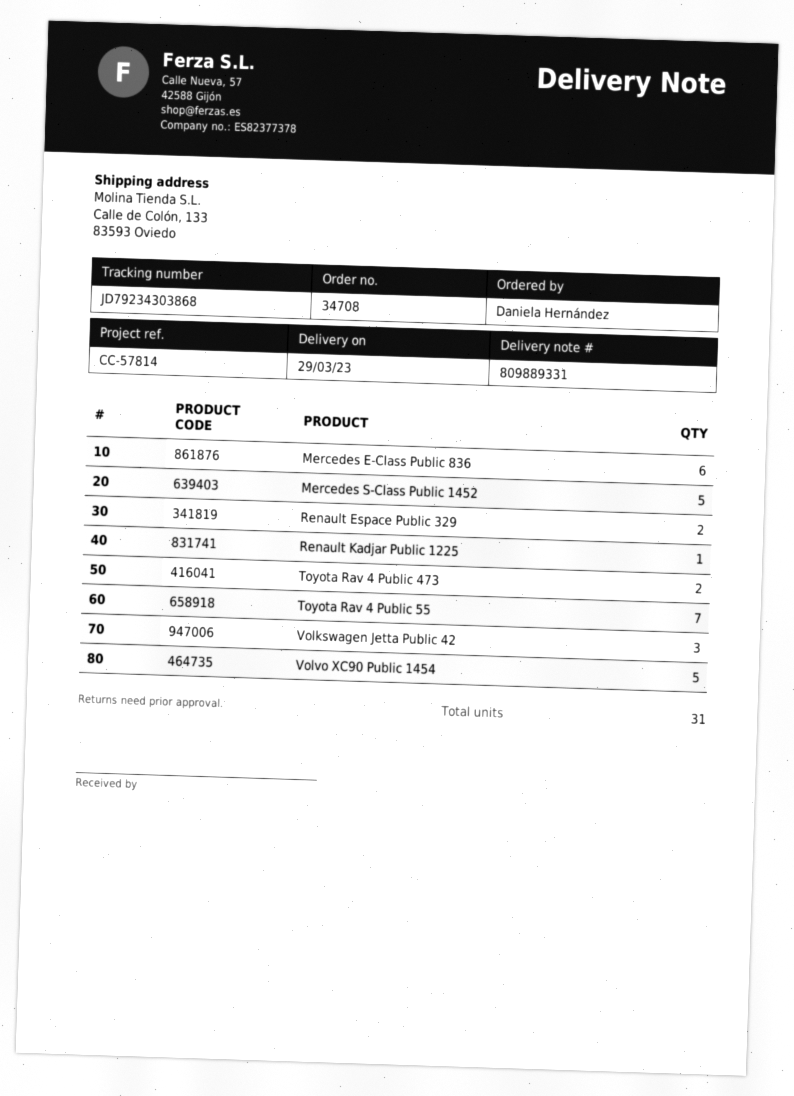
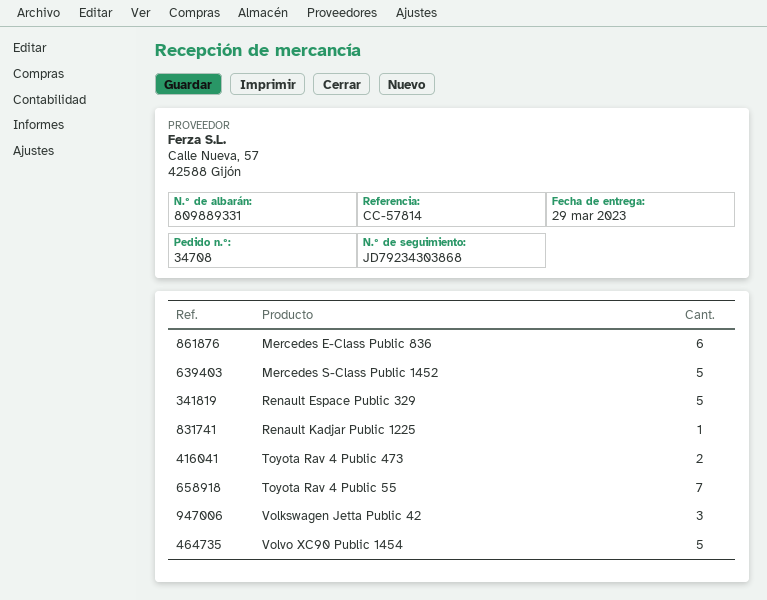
Renault Espace Public 329: 2 -> 5

